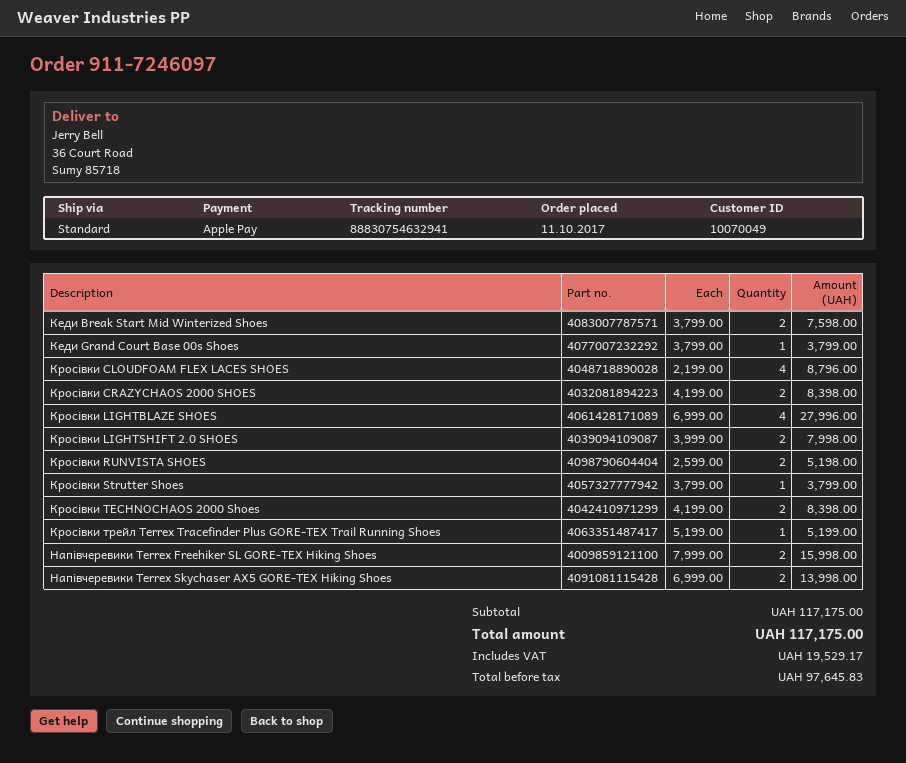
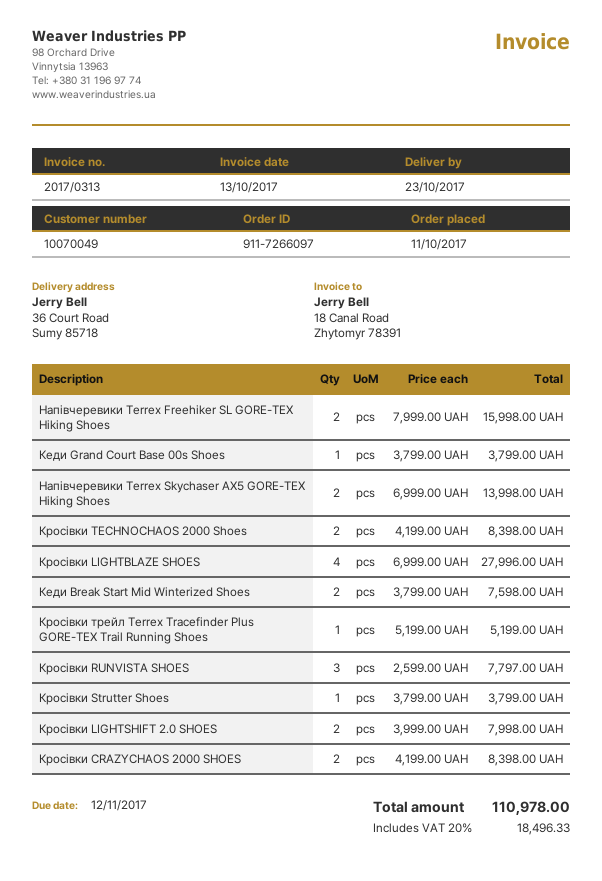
order number: 911-7246097 -> 911-7266097
Кросівки CLOUDFOAM FLEX LACES SHOES: 4 x 2199.00 = 8796.00 -> none
Кросівки RUNVISTA SHOES: 2 x 2599.00 = 5198.00 -> 3 x 2599.00 = 7797.00
tax: 19529.17 -> 18496.33
total: 117175.00 -> 110978.00

